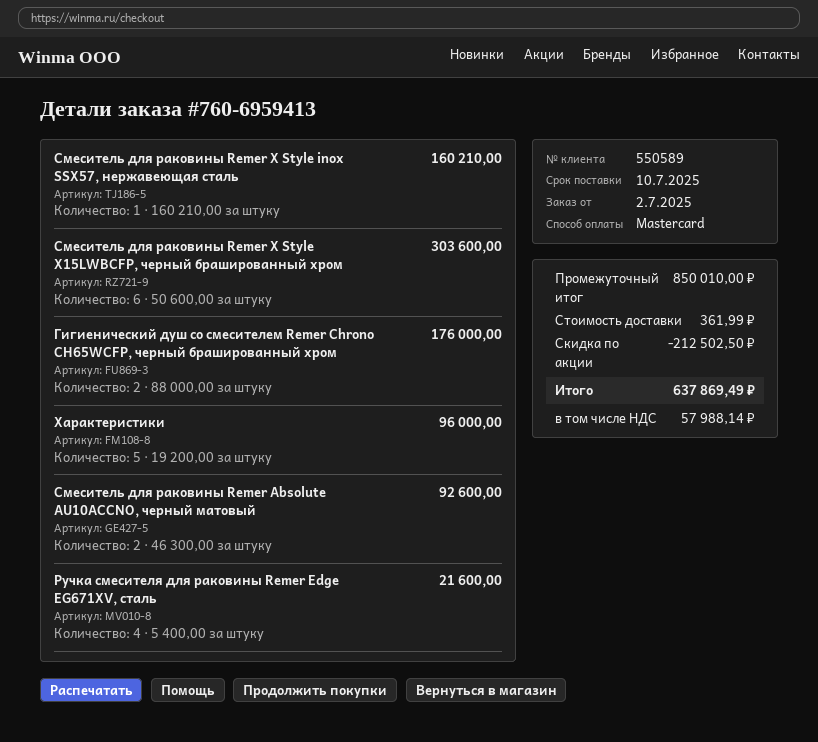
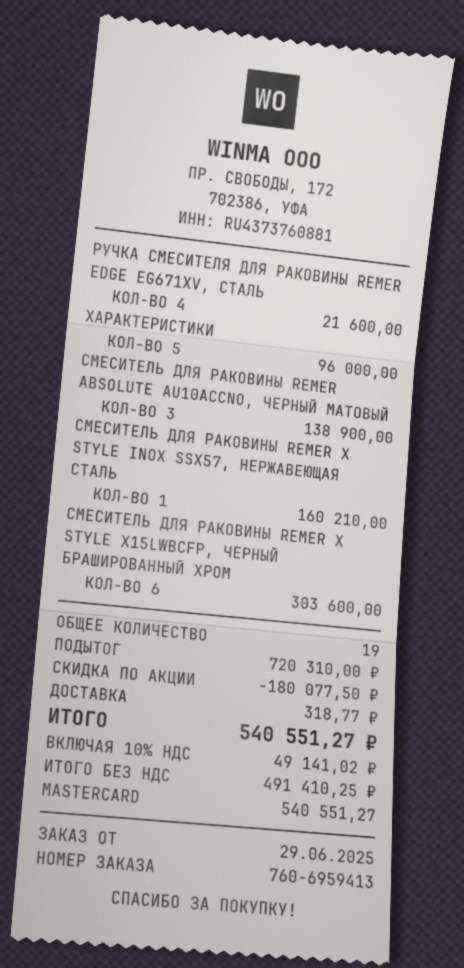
order date: 2025-07-02 -> 2025-06-29
Гигиенический душ со смесителем Remer Chrono CH65WCFP, черный брашированный хром: 2 for 176000.00 -> none
Смеситель для раковины Remer Absolute AU10ACCNO, черный матовый: 2 for 92600.00 -> 3 for 138900.00
subtotal: 850010.00 -> 720310.00
discount: 212502.50 -> 180077.50
shipping: 361.99 -> 318.77
tax: 57988.14 -> 49141.02
total: 637869.49 -> 540551.27

